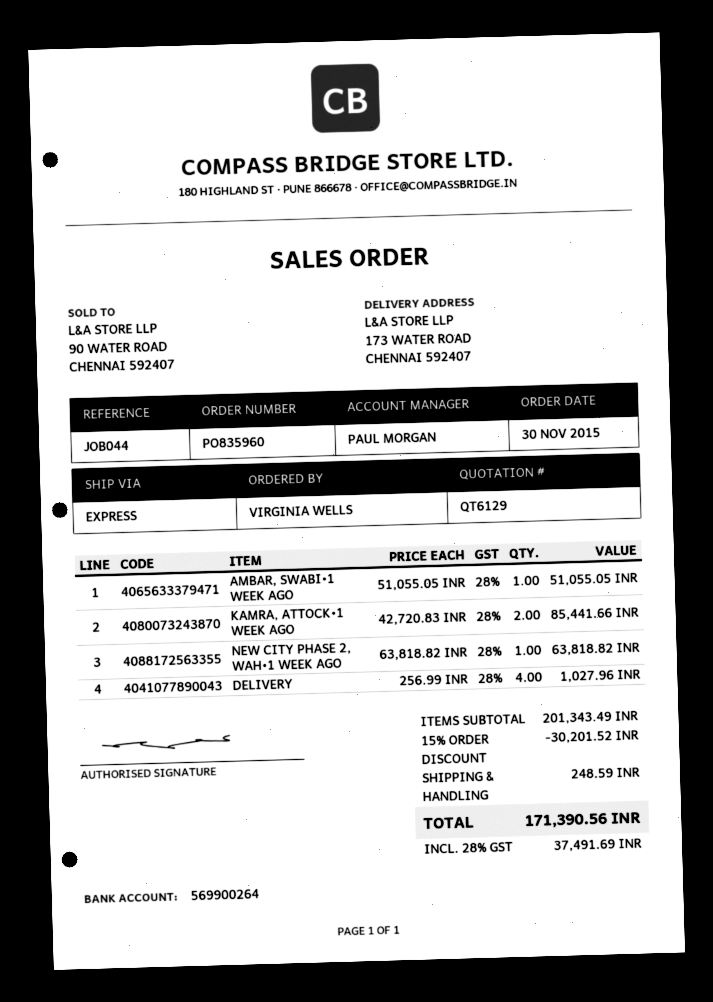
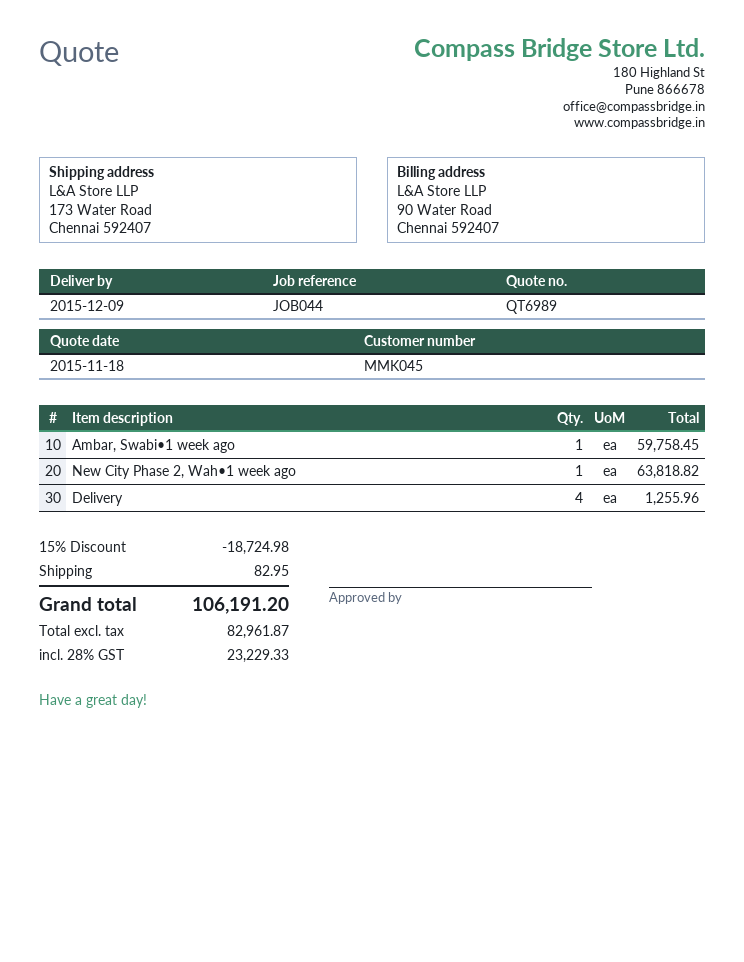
quote number: QT6129 -> QT6989
AMBAR, SWABI•1 WEEK AGO: 1 for 51055.05 -> 1 for 59758.45
KAMRA, ATTOCK•1 WEEK AGO: 2 for 85441.66 -> none
DELIVERY: 4 for 1027.96 -> 4 for 1255.96
discount: 15% = 30201.52 -> 15% = 18724.98
shipping: 248.59 -> 82.95
tax: 28% = 37491.69 -> 28% = 23229.33
total: 171390.56 -> 106191.20

